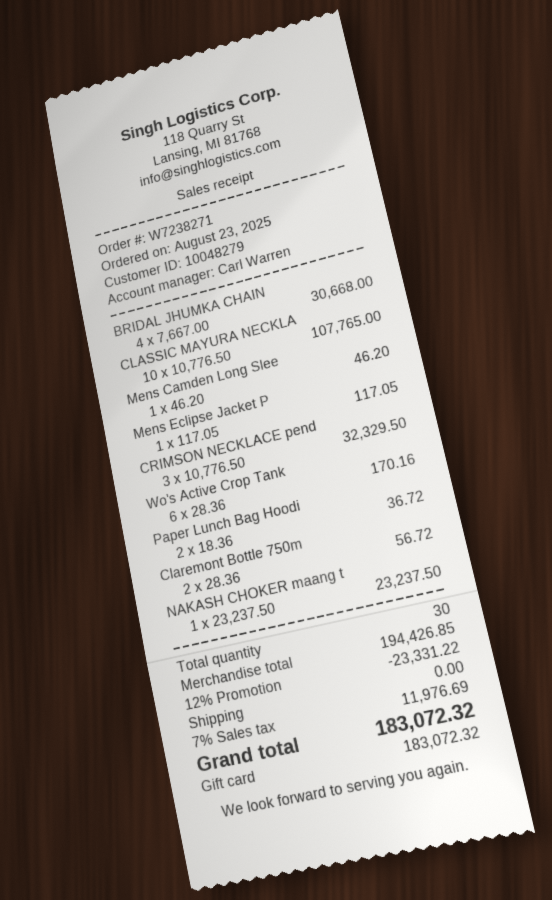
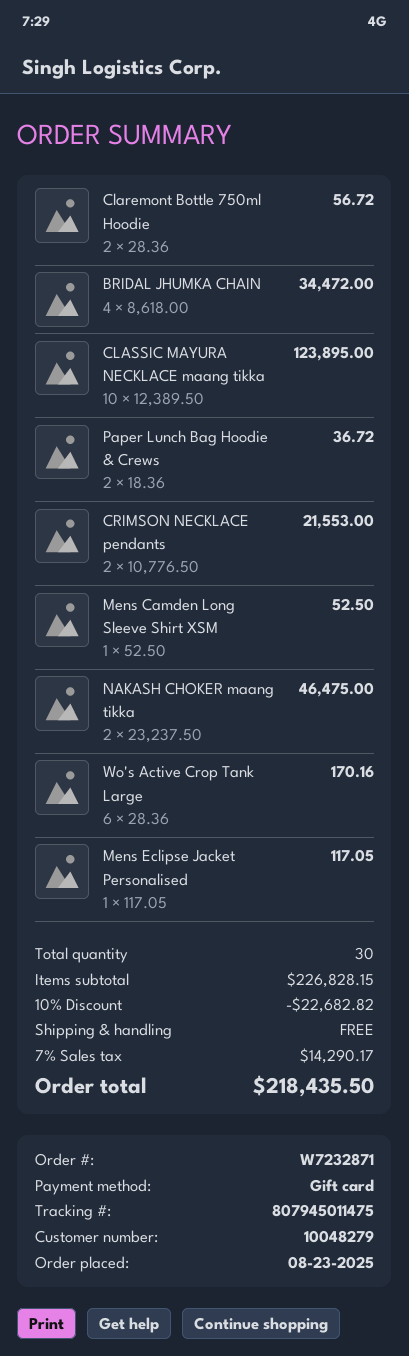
order number: W7238271 -> W7232871
BRIDAL JHUMKA CHAIN: 4 x 7667.00 = 30668.00 -> 4 x 8618.00 = 34472.00
CLASSIC MAYURA NECKLA: 10 x 10776.50 = 107765.00 -> 10 x 12389.50 = 123895.00
Mens Camden Long Slee: 1 x 46.20 = 46.20 -> 1 x 52.50 = 52.50
CRIMSON NECKLACE pend: 3 x 10776.50 = 32329.50 -> 2 x 10776.50 = 21553.00
NAKASH CHOKER maang t: 1 x 23237.50 = 23237.50 -> 2 x 23237.50 = 46475.00
subtotal: 194426.85 -> 226828.15
discount: 12% = 23331.22 -> 10% = 22682.82
tax: 7% = 11976.69 -> 7% = 14290.17
total: 183072.32 -> 218435.50

